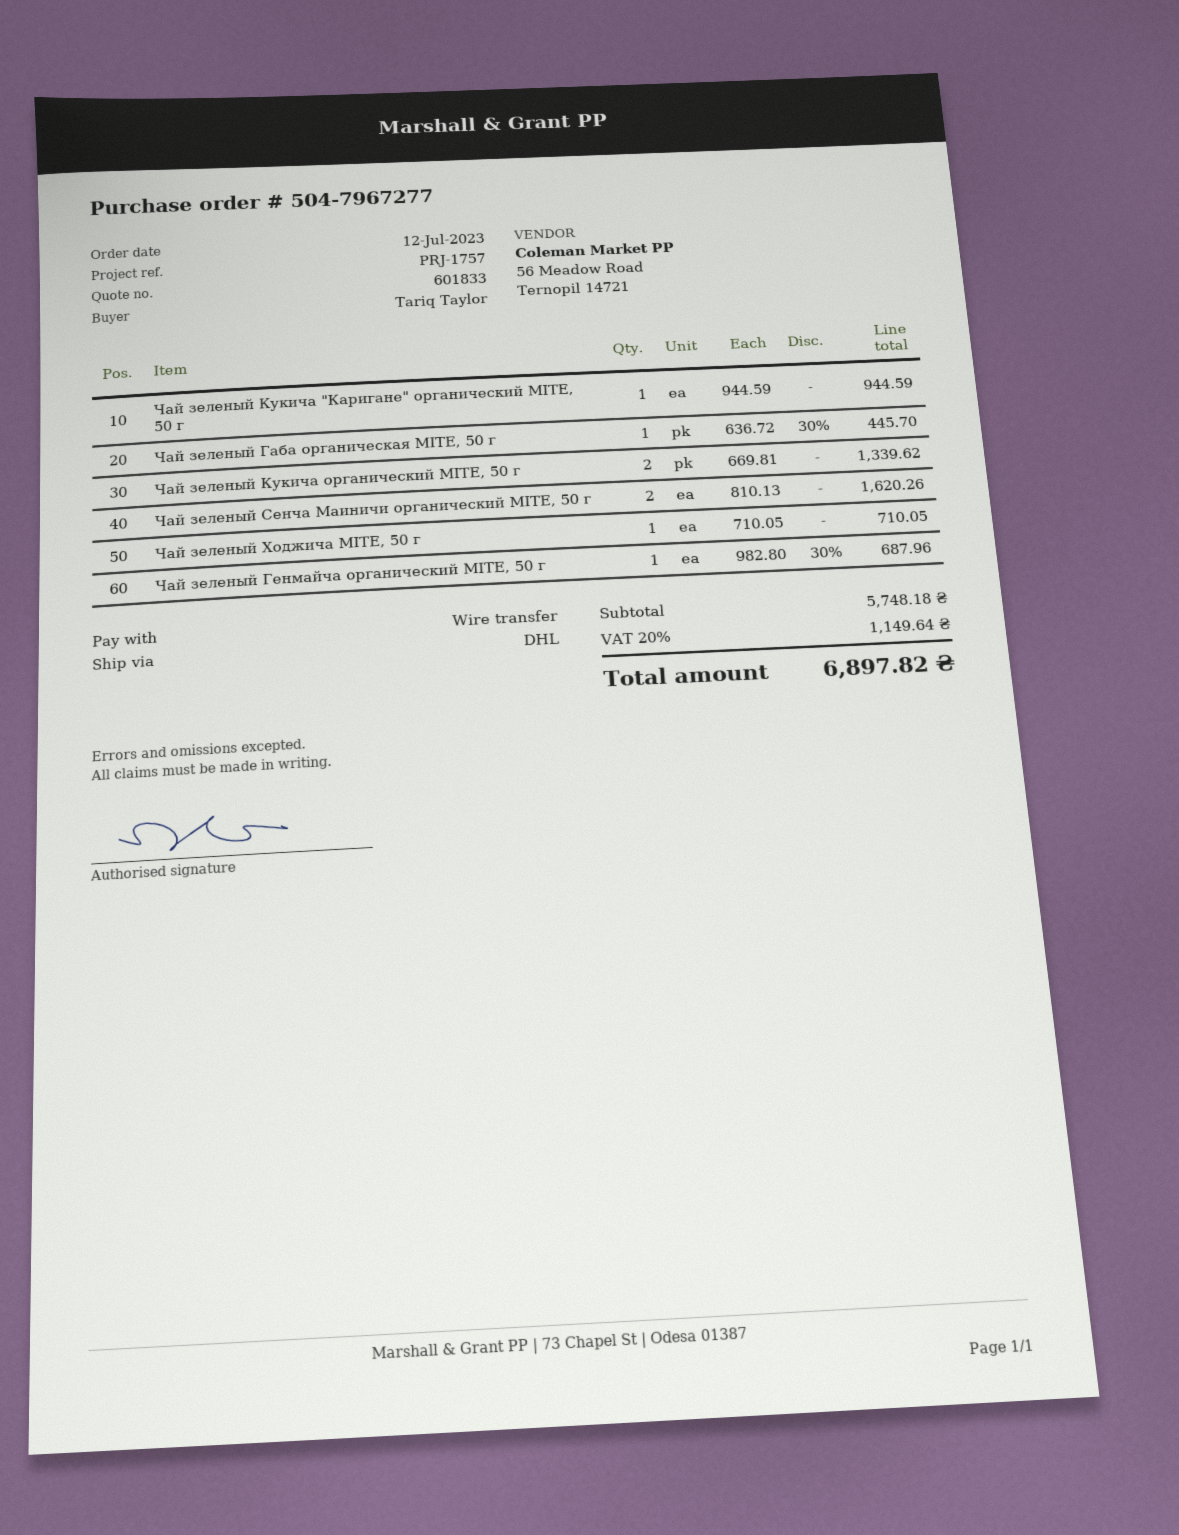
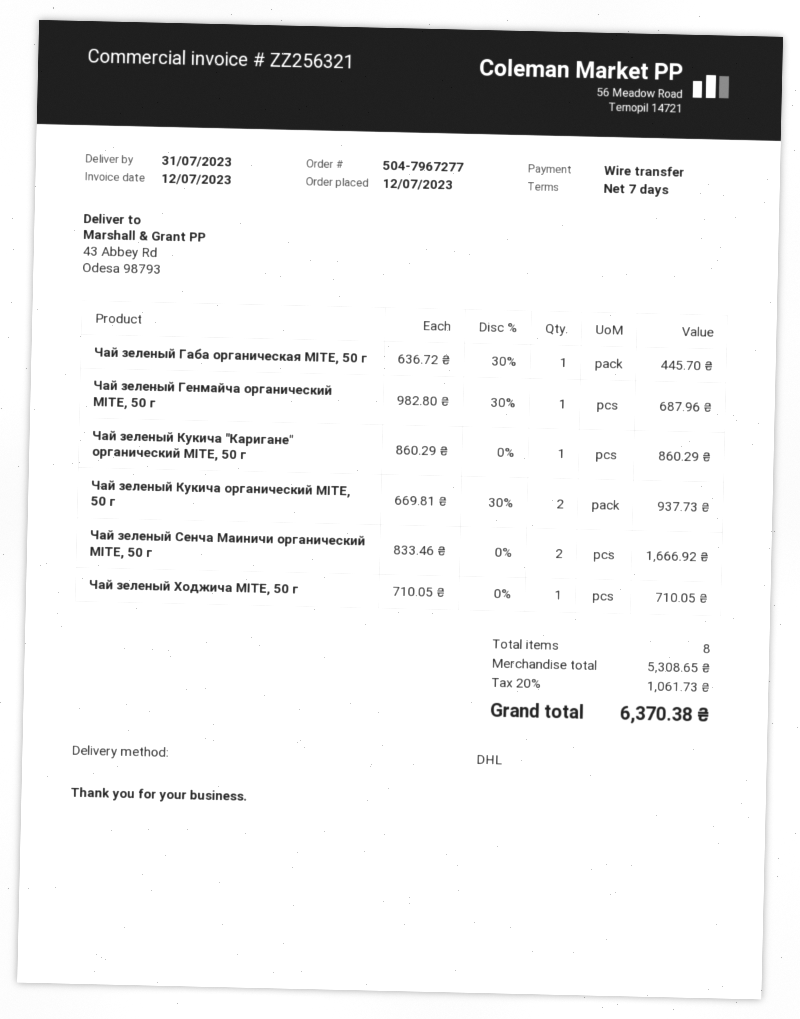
Чай зеленый Кукича "Каригане" органический MITE, 50 г: 1 x 944.59 = 944.59 -> 1 x 860.29 = 860.29
Чай зеленый Кукича органический MITE, 50 г: 2 x 669.81 = 1339.62 -> 2 x 669.81 - 30% = 937.73
Чай зеленый Сенча Маиничи органический MITE, 50 г: 2 x 810.13 = 1620.26 -> 2 x 833.46 = 1666.92
subtotal: 5748.18 -> 5308.65
tax: 20% = 1149.64 -> 20% = 1061.73
total: 6897.82 -> 6370.38

